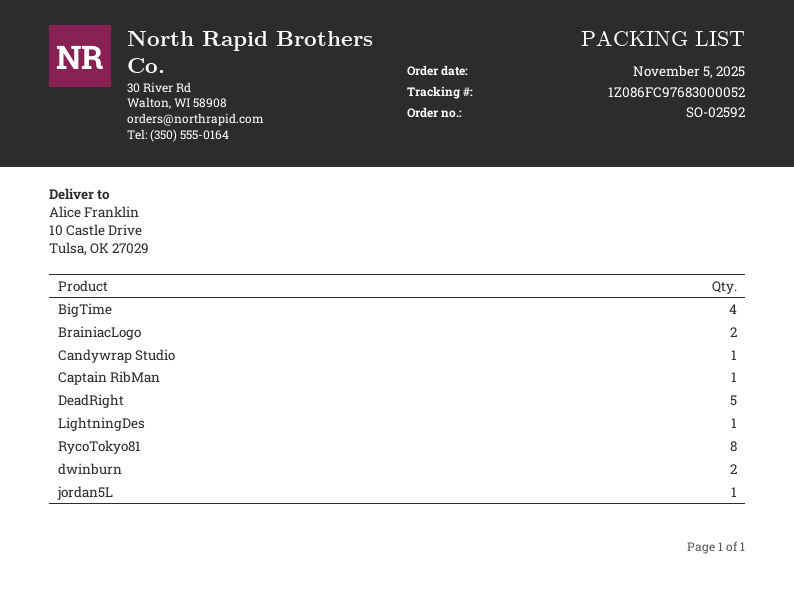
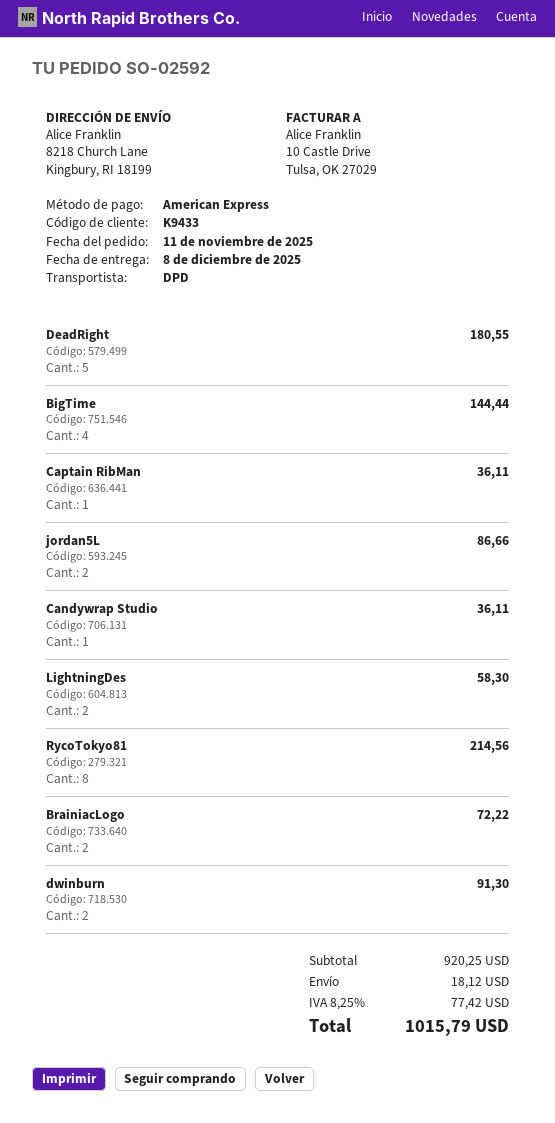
order date: 2025-11-05 -> 2025-11-11
ship to: 10 Castle Drive, Tulsa, OK 27029 -> 8218 Church Lane, Kingbury, RI 18199
LightningDes: 1 -> 2
jordan5L: 1 -> 2

